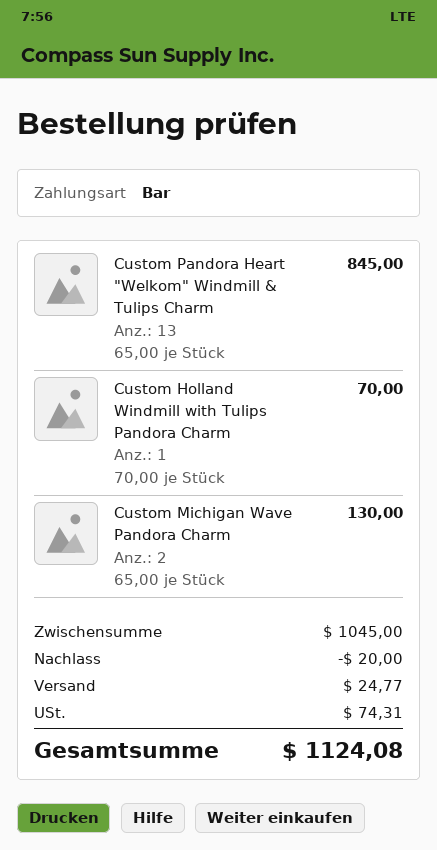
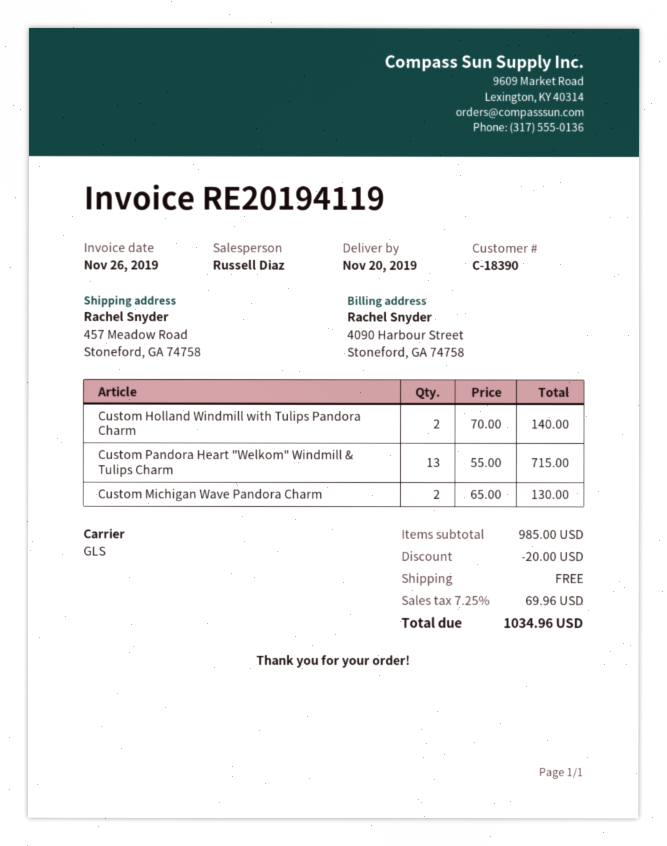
Custom Pandora Heart "Welkom" Windmill & Tulips Charm: 13 x 65.00 = 845.00 -> 13 x 55.00 = 715.00
Custom Holland Windmill with Tulips Pandora Charm: 1 x 70.00 = 70.00 -> 2 x 70.00 = 140.00
subtotal: 1045.00 -> 985.00
shipping: 24.77 -> 0.00
tax: 74.31 -> 69.96
total: 1124.08 -> 1034.96

